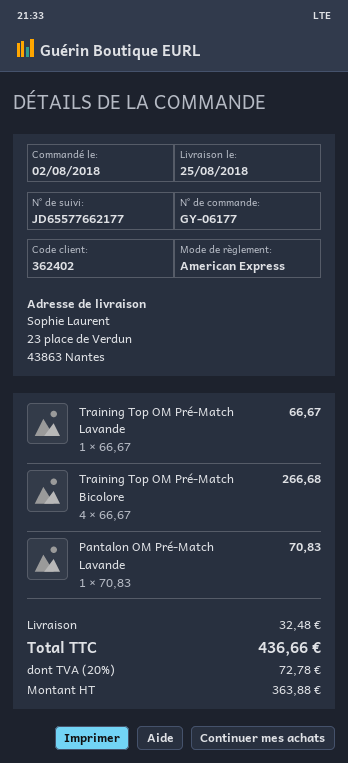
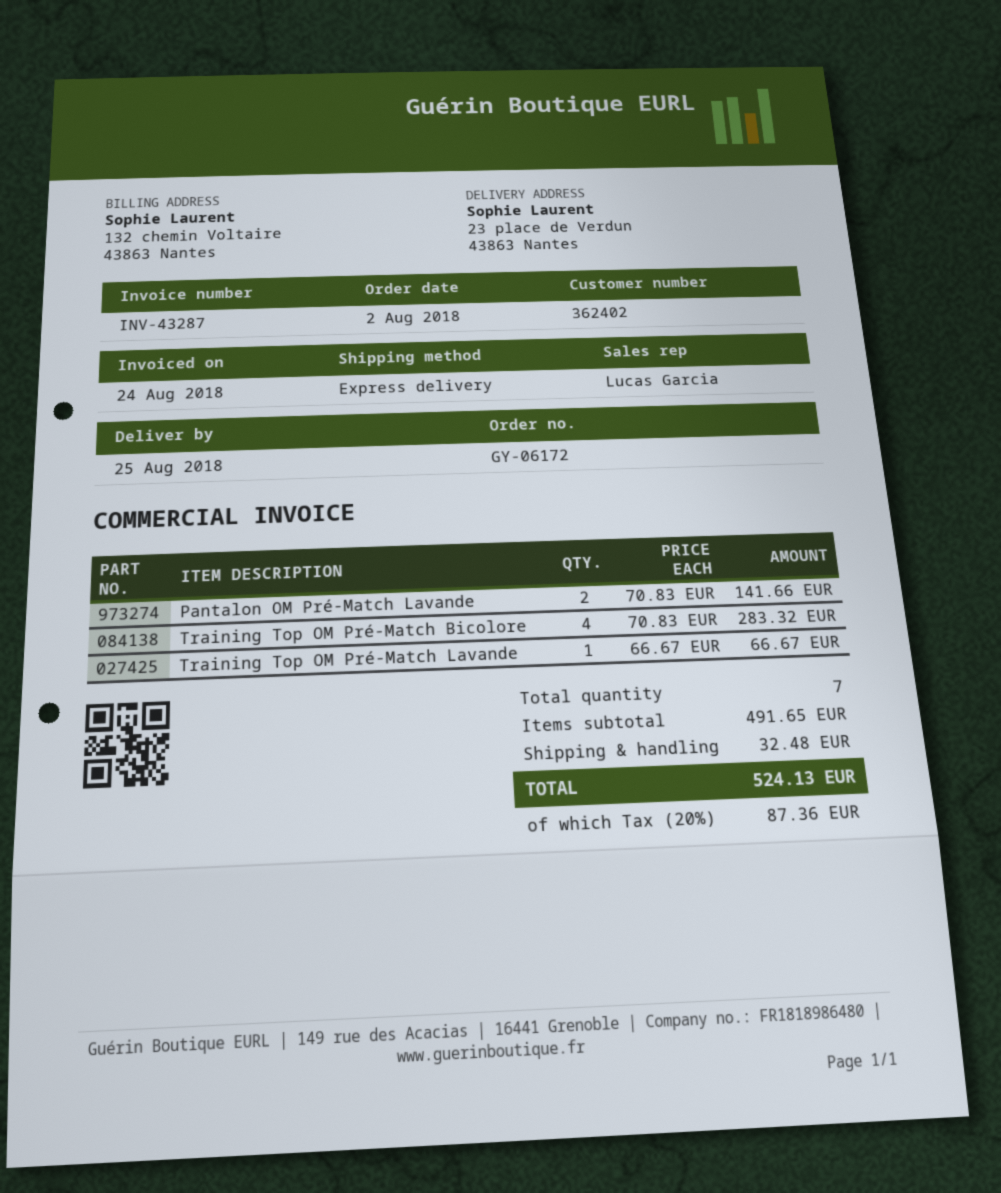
order number: GY-06177 -> GY-06172
Training Top OM Pré-Match Bicolore: 4 x 66.67 = 266.68 -> 4 x 70.83 = 283.32
Pantalon OM Pré-Match Lavande: 1 x 70.83 = 70.83 -> 2 x 70.83 = 141.66
tax: 20% = 72.78 -> 20% = 87.36
total: 436.66 -> 524.13

